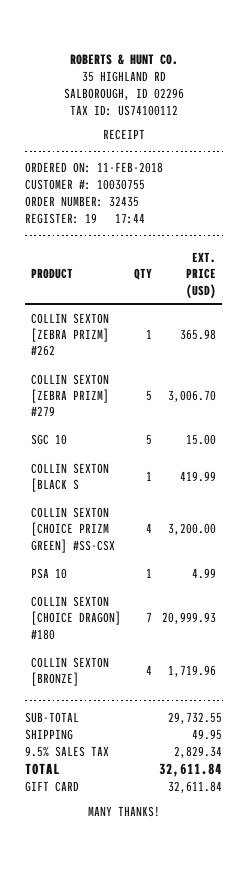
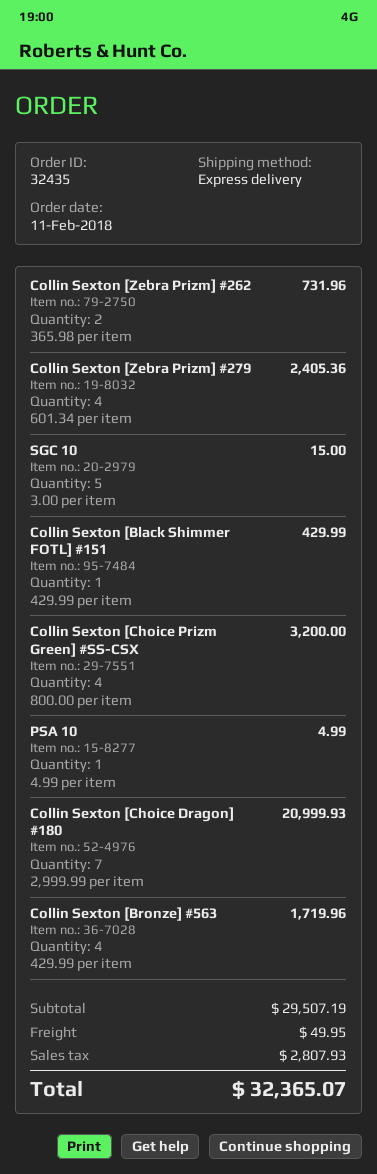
COLLIN SEXTON [ZEBRA PRIZM] #262: 1 for 365.98 -> 2 for 731.96
COLLIN SEXTON [ZEBRA PRIZM] #279: 5 for 3006.70 -> 4 for 2405.36
COLLIN SEXTON [BLACK S: 1 for 419.99 -> 1 for 429.99
subtotal: 29732.55 -> 29507.19
tax: 2829.34 -> 2807.93
total: 32611.84 -> 32365.07

